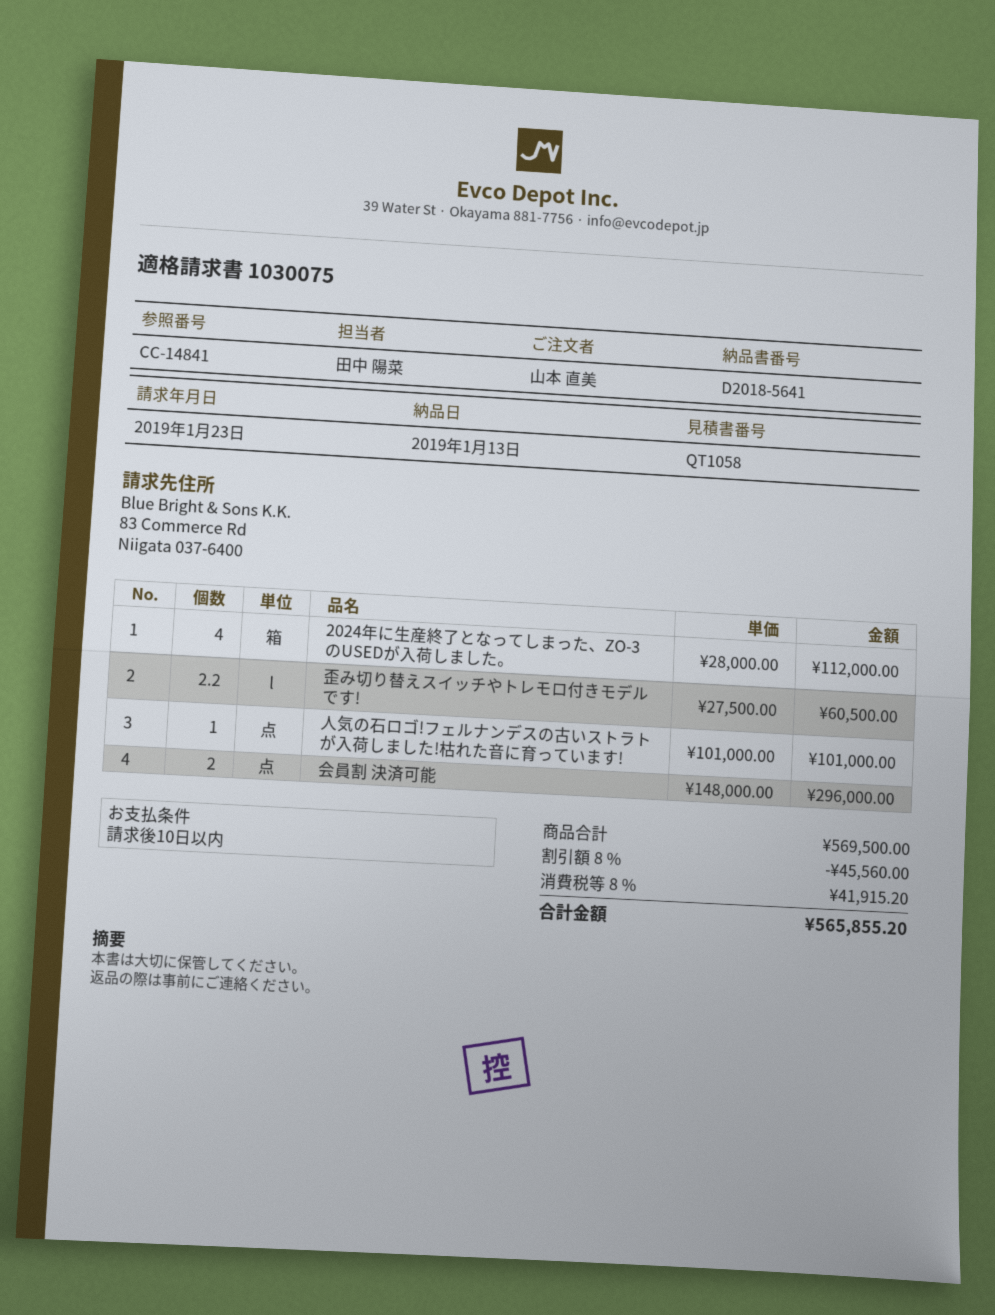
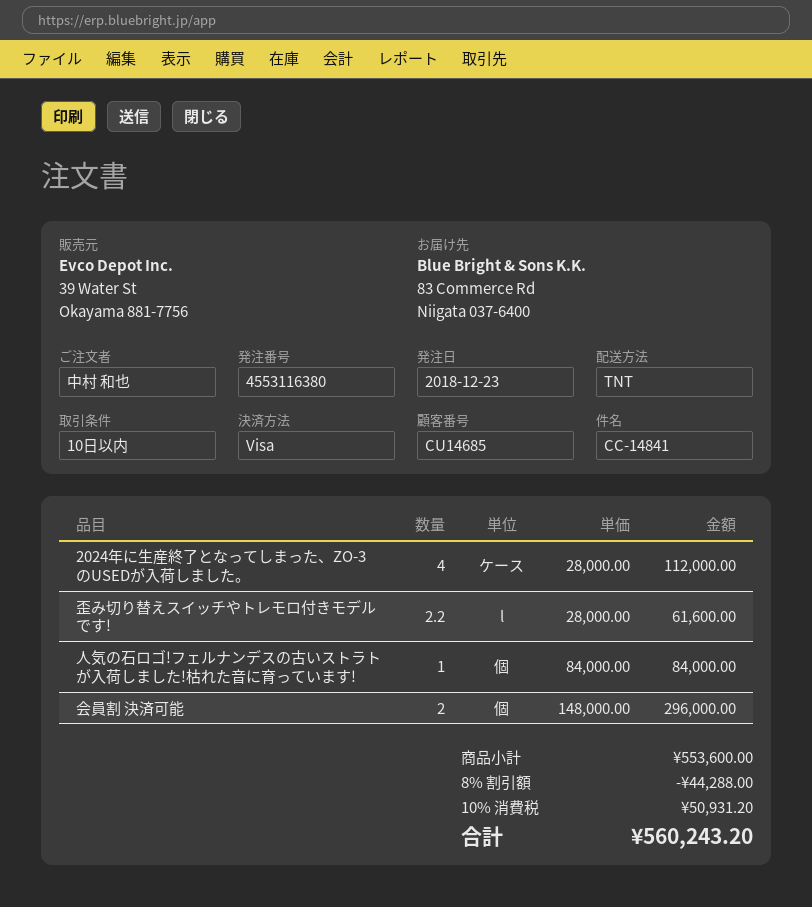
ordered by: 山本 直美 -> 中村 和也
歪み切り替えスイッチやトレモロ付きモデルです!: 2.2 x 27500.00 = 60500.00 -> 2.2 x 28000.00 = 61600.00
人気の石ロゴ!フェルナンデスの古いストラトが入荷しました!枯れた音に育っています!: 1 x 101000.00 = 101000.00 -> 1 x 84000.00 = 84000.00
subtotal: 569500.00 -> 553600.00
discount: 8% = 45560.00 -> 8% = 44288.00
tax: 8% = 41915.20 -> 10% = 50931.20
total: 565855.20 -> 560243.20

